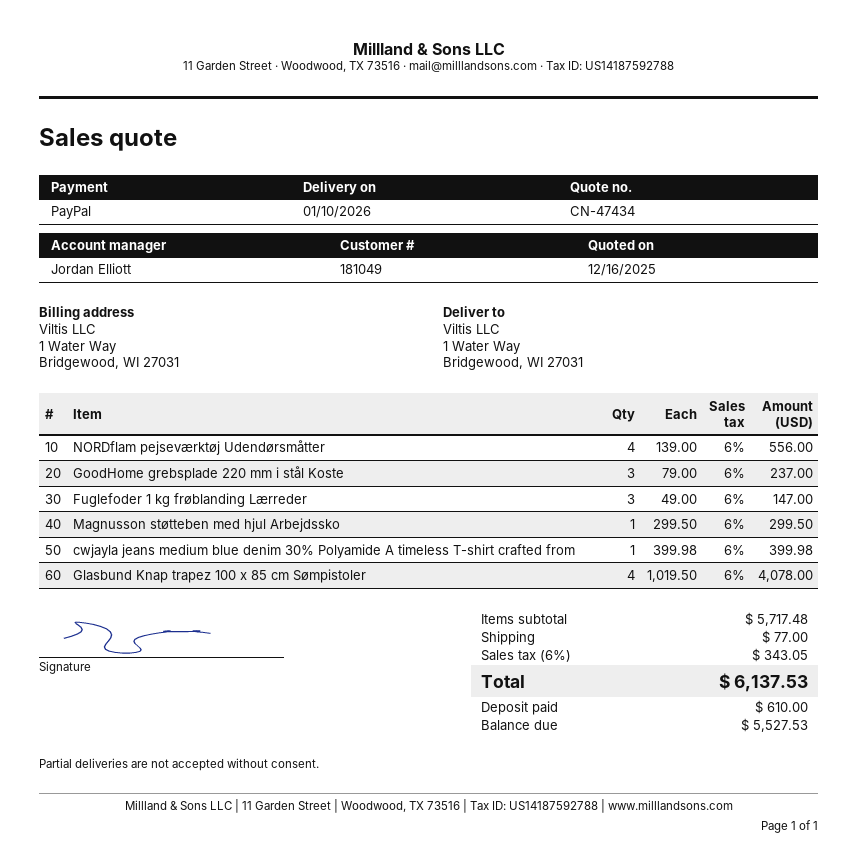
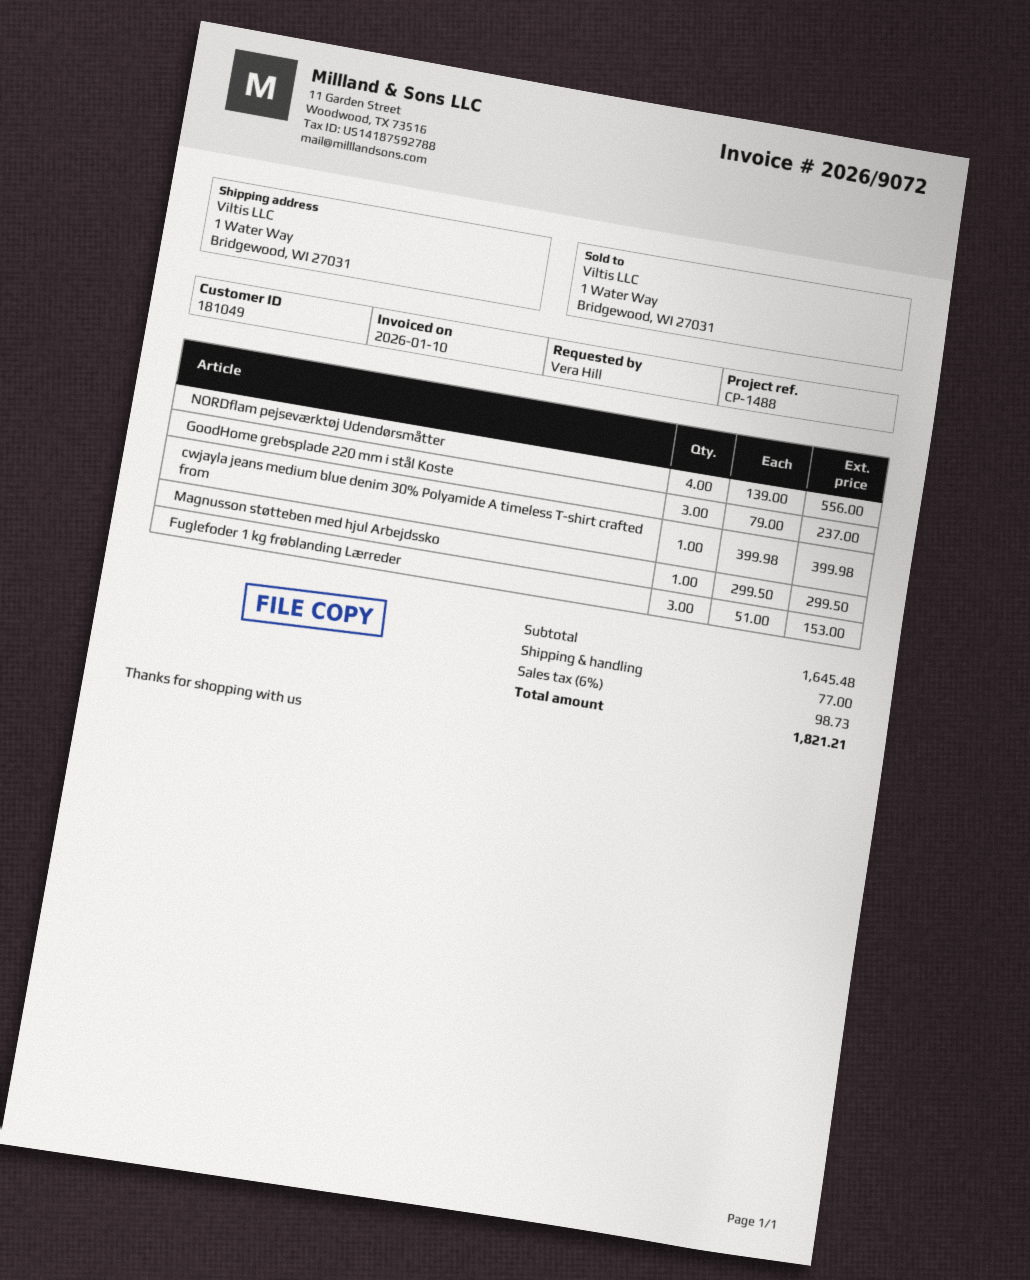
Fuglefoder 1 kg frøblanding Lærreder: 3 x 49.00 = 147.00 -> 3 x 51.00 = 153.00
Glasbund Knap trapez 100 x 85 cm Sømpistoler: 4 x 1019.50 = 4078.00 -> none
subtotal: 5717.48 -> 1645.48
tax: 6% = 343.05 -> 6% = 98.73
total: 6137.53 -> 1821.21

